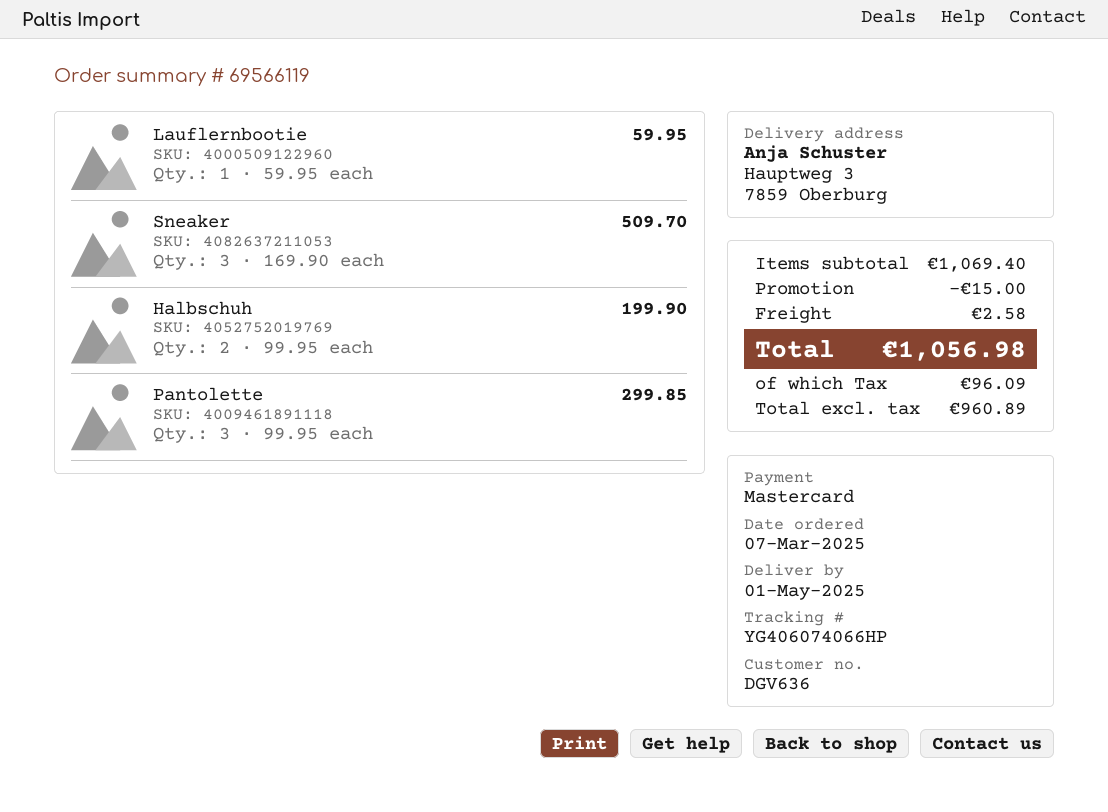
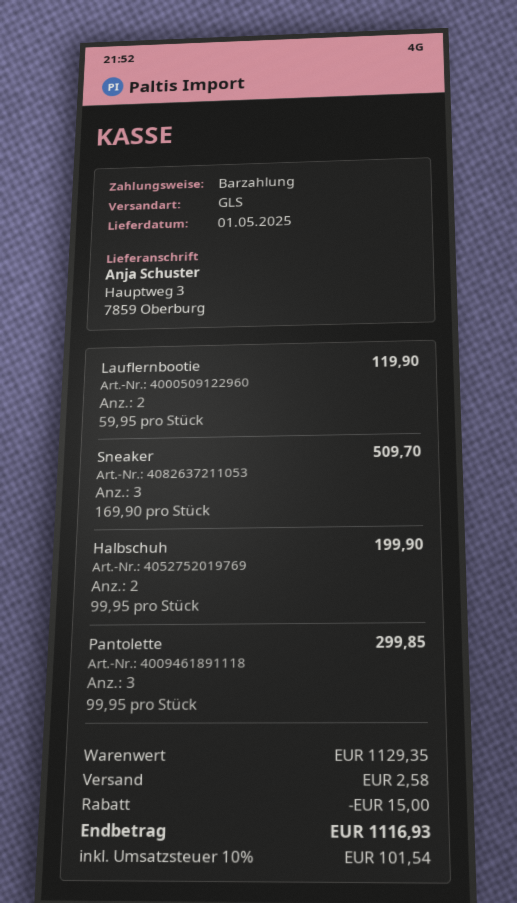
payment method: Mastercard -> cash
Lauflernbootie: 1 x 59.95 = 59.95 -> 2 x 59.95 = 119.90
subtotal: 1069.40 -> 1129.35
tax: 96.09 -> 101.54
total: 1056.98 -> 1116.93

